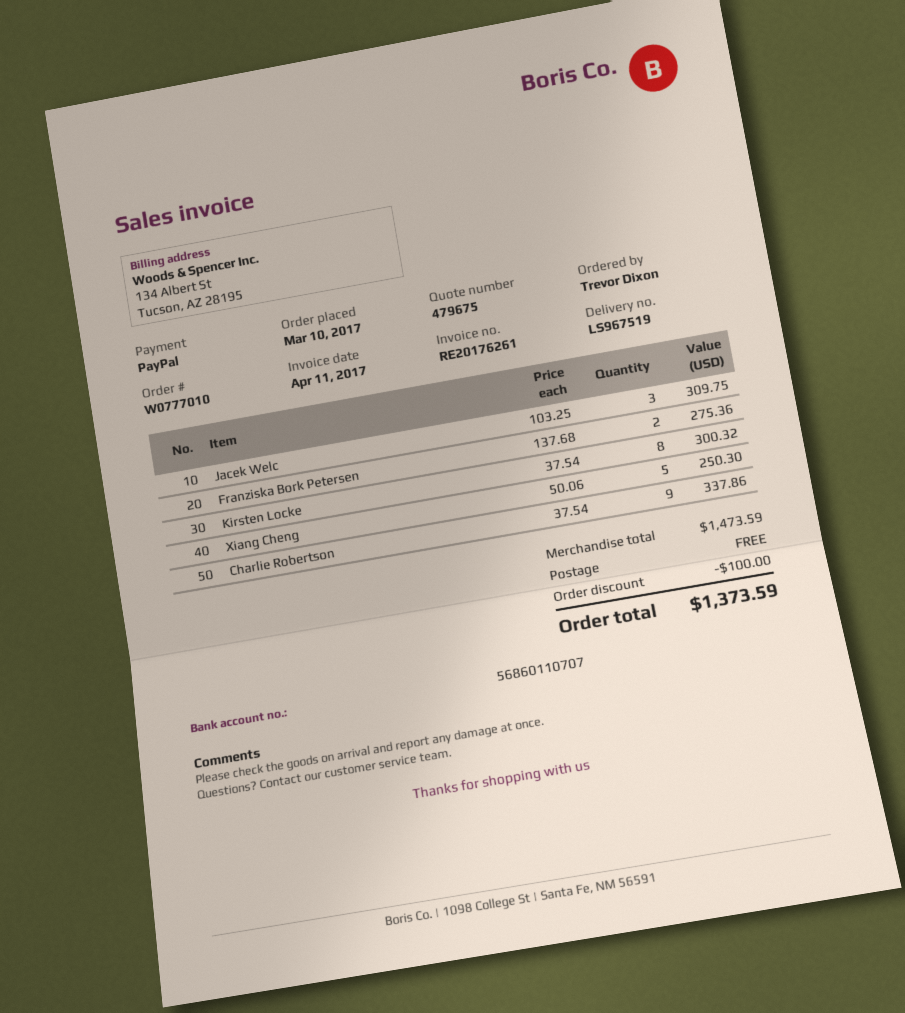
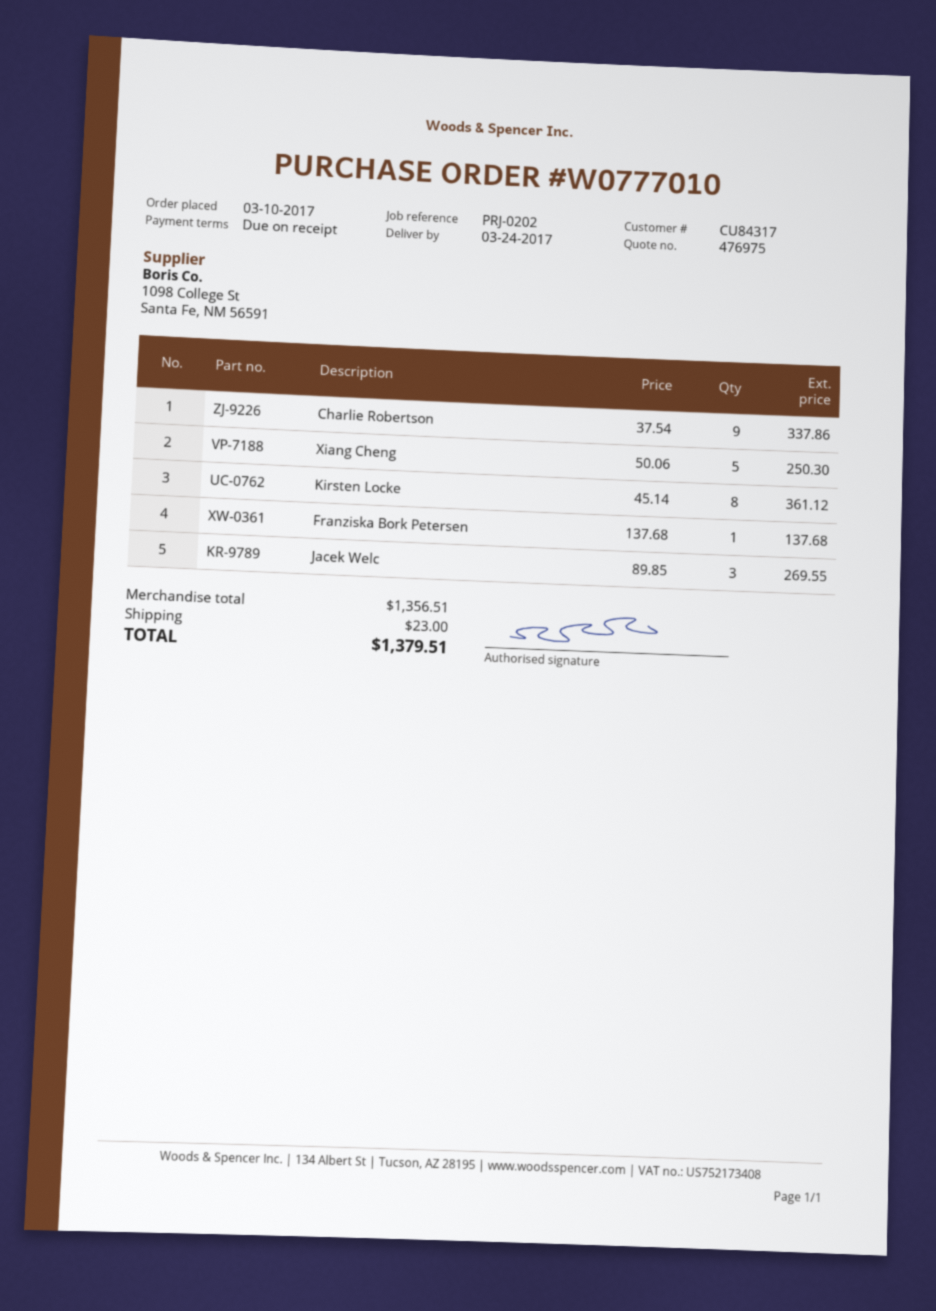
quote number: 479675 -> 476975
Jacek Welc: 3 x 103.25 = 309.75 -> 3 x 89.85 = 269.55
Franziska Bork Petersen: 2 x 137.68 = 275.36 -> 1 x 137.68 = 137.68
Kirsten Locke: 8 x 37.54 = 300.32 -> 8 x 45.14 = 361.12
subtotal: 1473.59 -> 1356.51
discount: 100.00 -> none
shipping: 0.00 -> 23.00
total: 1373.59 -> 1379.51

